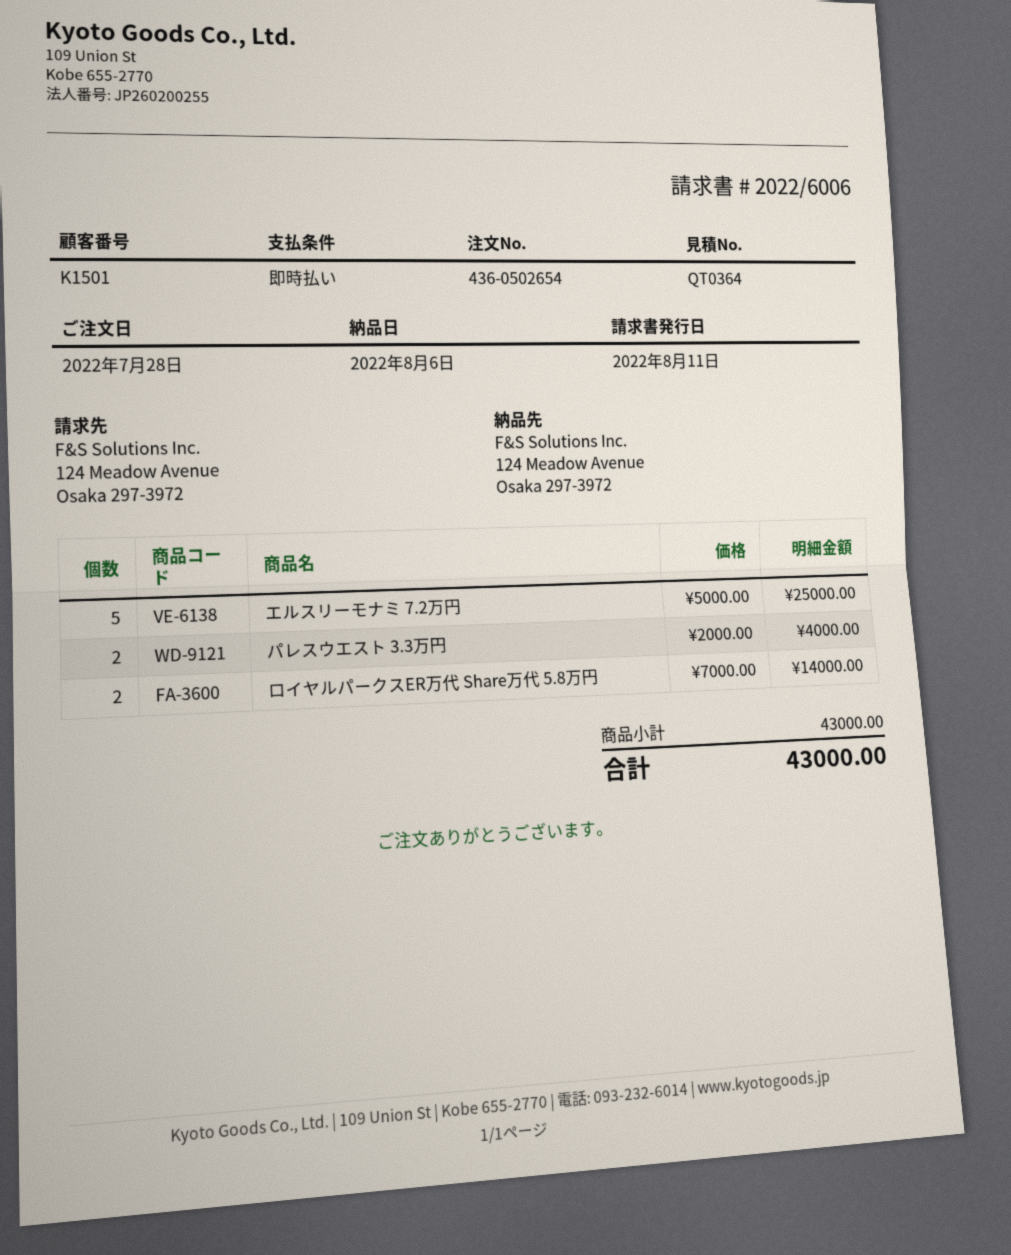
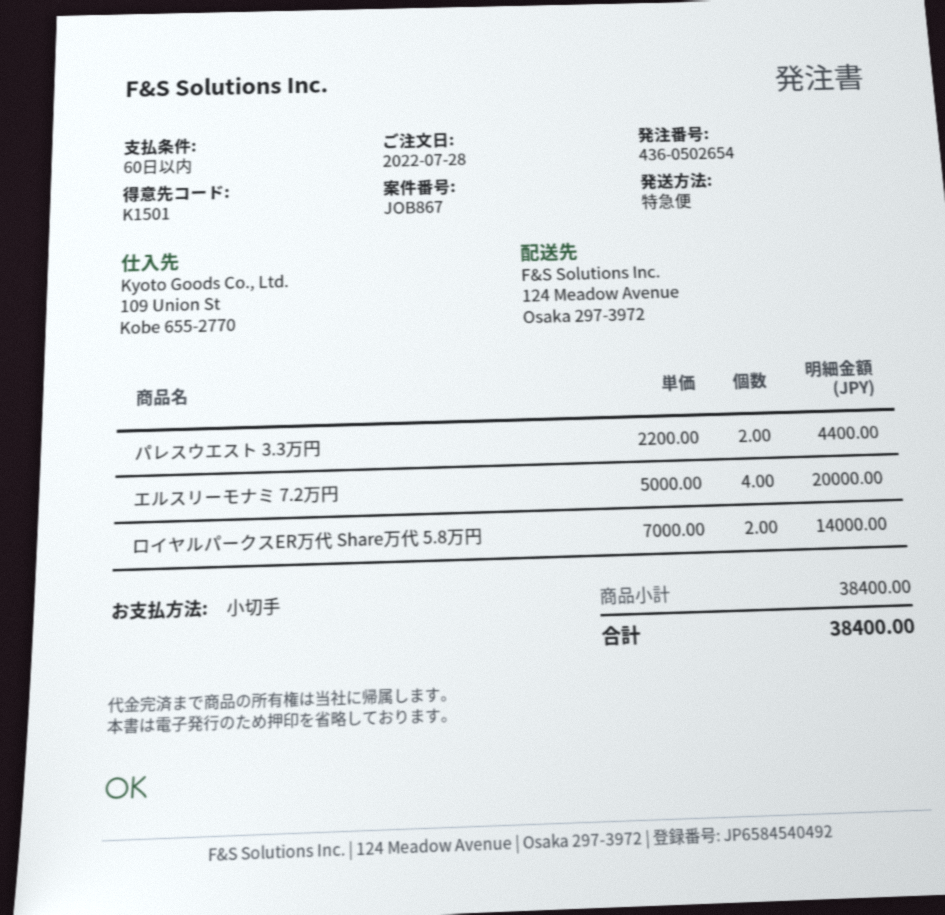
payment terms: on receipt -> 60 days
エルスリーモナミ 7.2万円: 5 x 5000.00 = 25000.00 -> 4 x 5000.00 = 20000.00
パレスウエスト 3.3万円: 2 x 2000.00 = 4000.00 -> 2 x 2200.00 = 4400.00
subtotal: 43000.00 -> 38400.00
total: 43000.00 -> 38400.00

